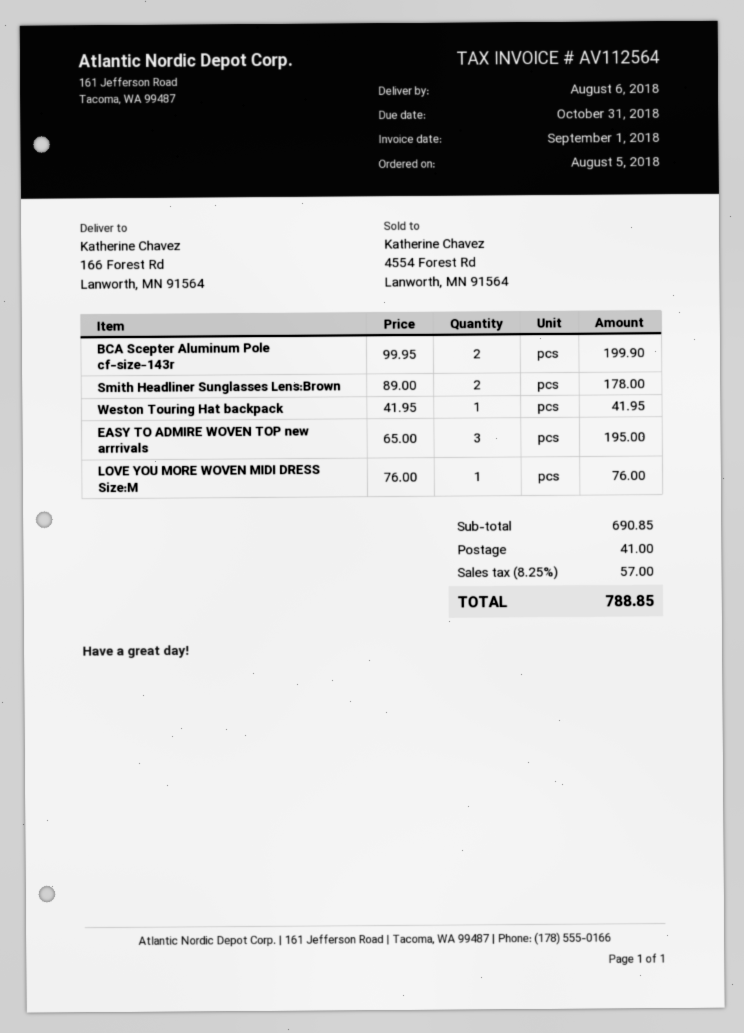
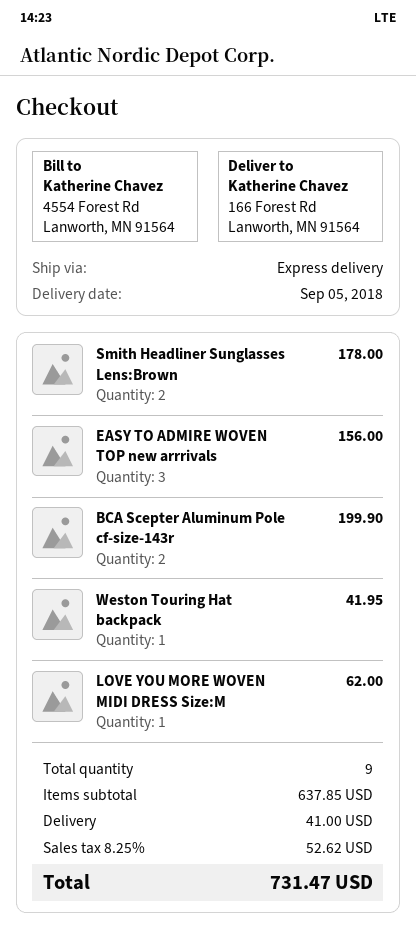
delivery date: 2018-08-06 -> 2018-09-05
EASY TO ADMIRE WOVEN TOP new arrrivals: 3 for 195.00 -> 3 for 156.00
LOVE YOU MORE WOVEN MIDI DRESS Size:M: 1 for 76.00 -> 1 for 62.00
subtotal: 690.85 -> 637.85
tax: 8.25% = 57.00 -> 8.25% = 52.62
total: 788.85 -> 731.47

